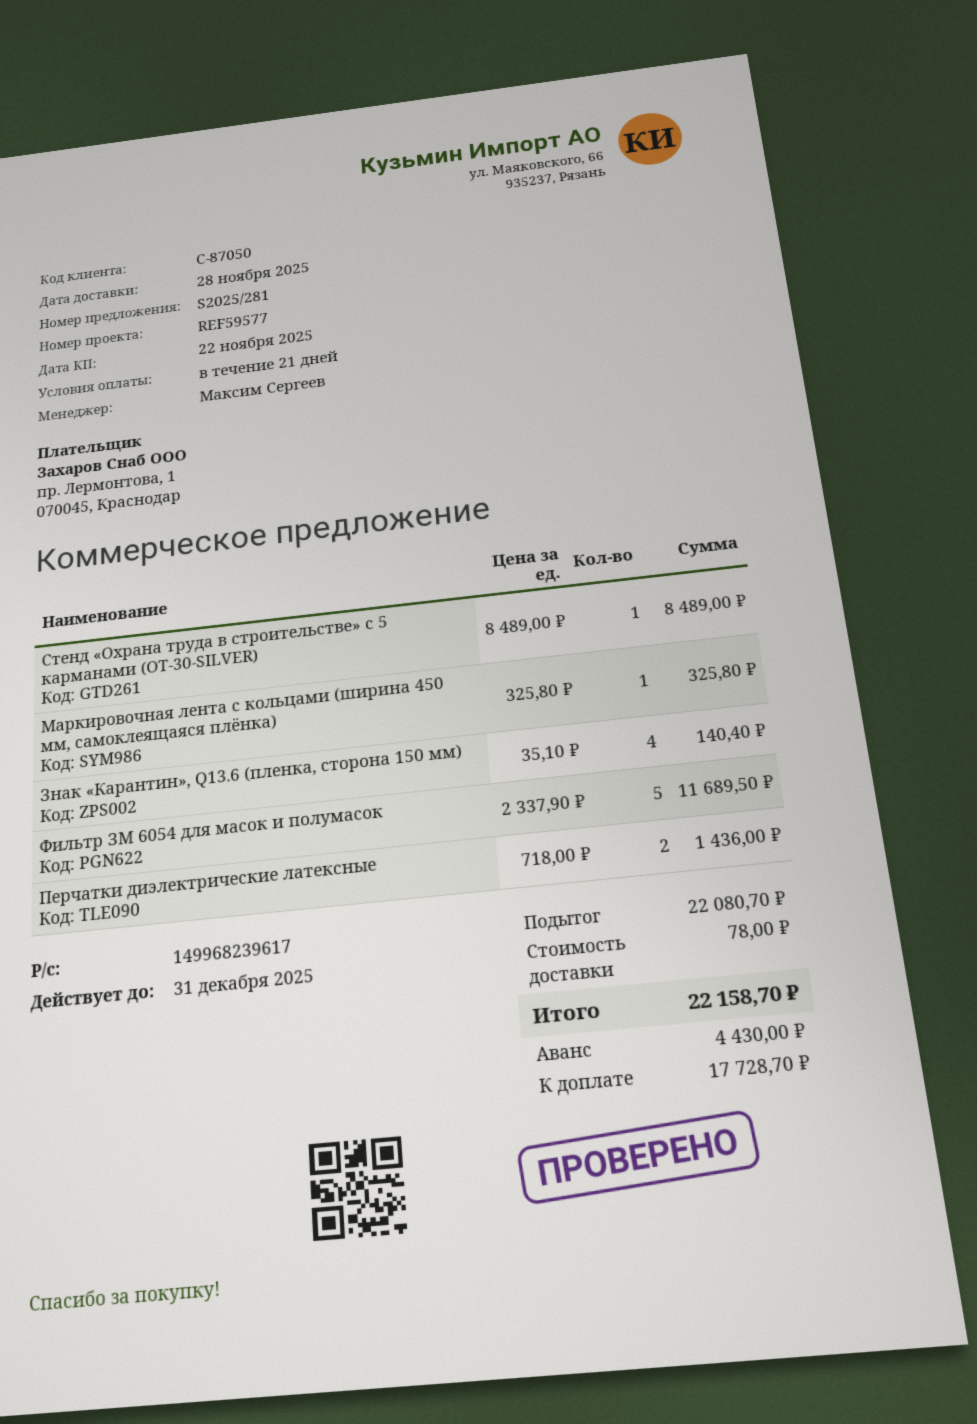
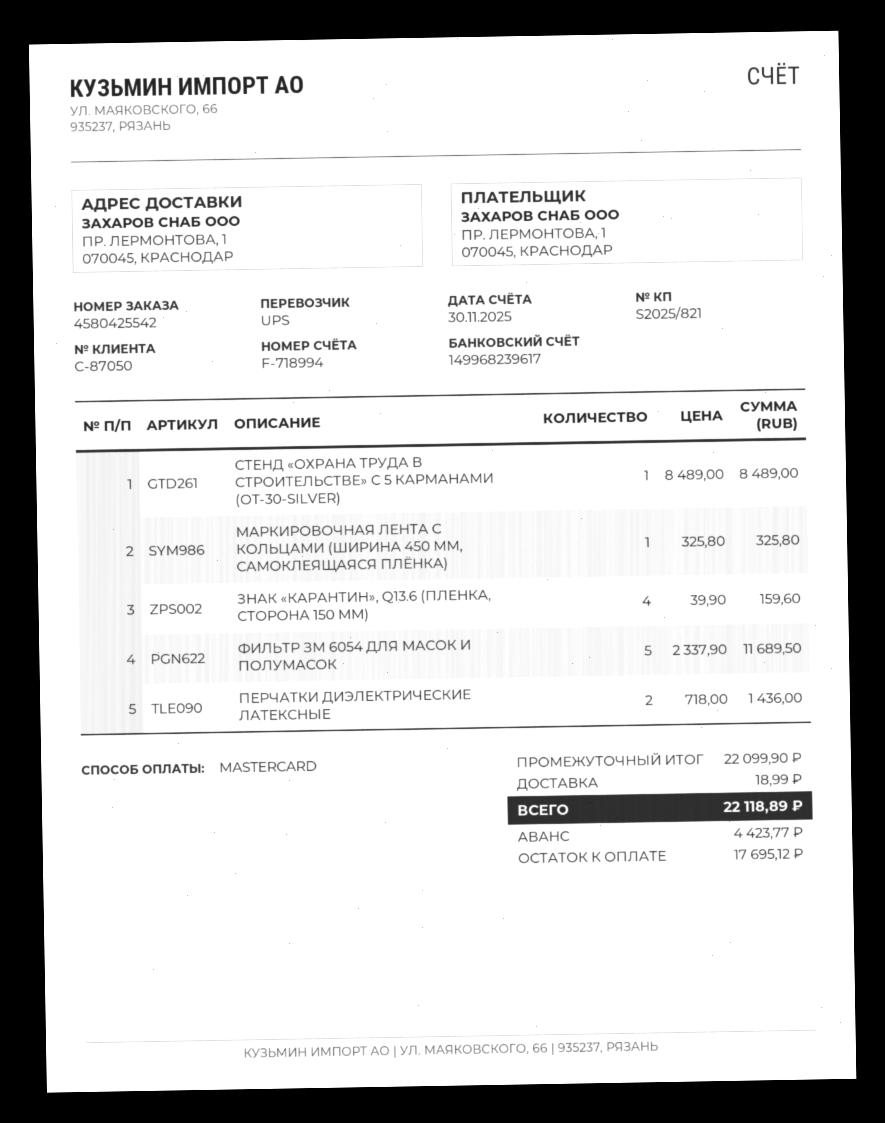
quote number: S2025/281 -> S2025/821
Знак «Карантин», Q13.6 (пленка, сторона 150 мм): 4 x 35.10 = 140.40 -> 4 x 39.90 = 159.60
subtotal: 22080.70 -> 22099.90
shipping: 78.00 -> 18.99
total: 22158.70 -> 22118.89
deposit: 4430.00 -> 4423.77
balance: 17728.70 -> 17695.12

